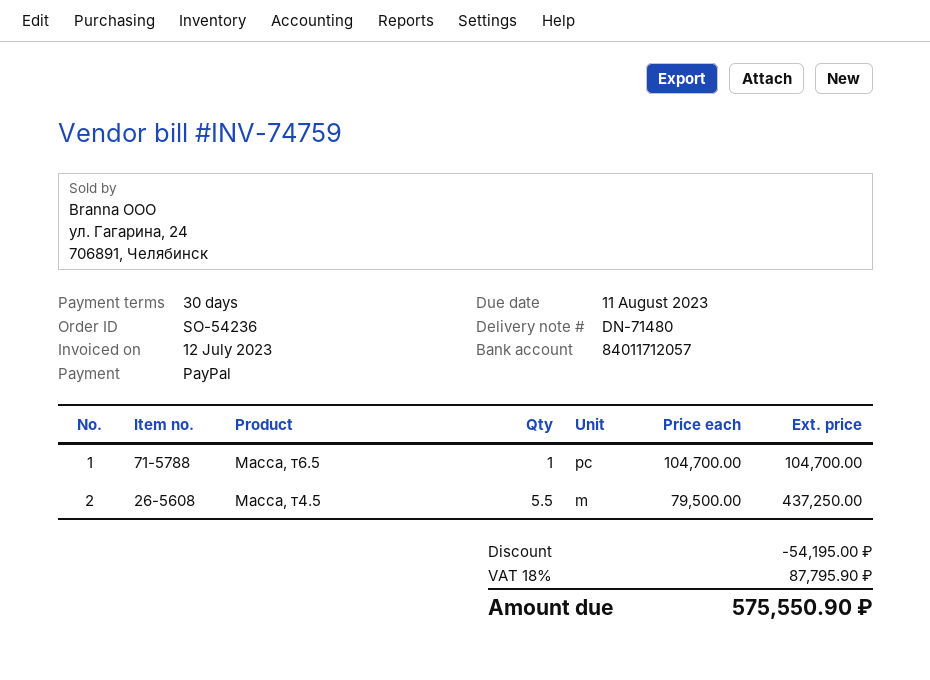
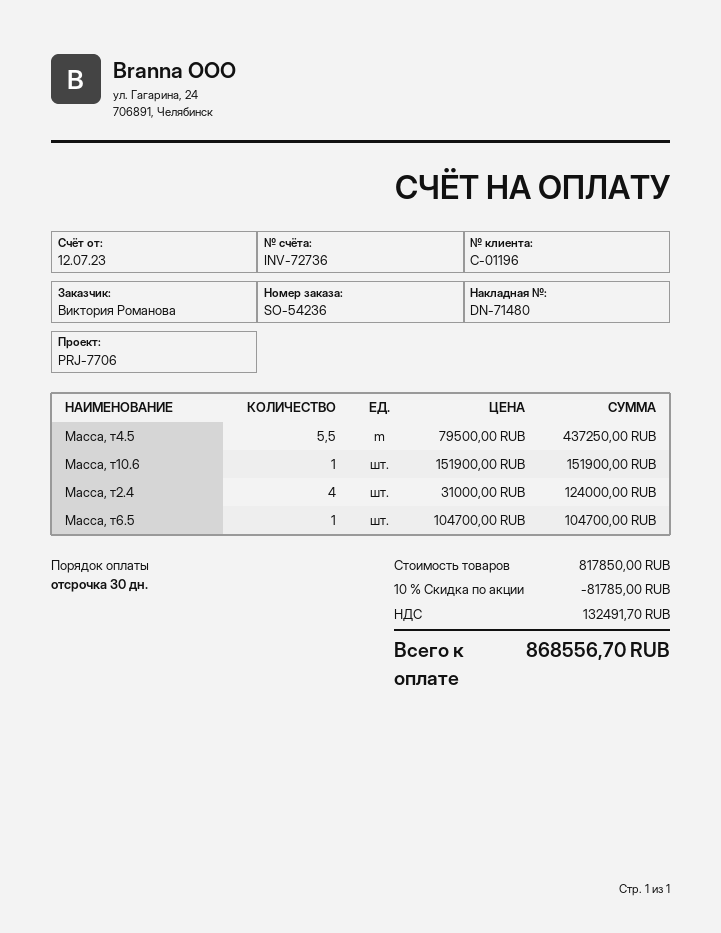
invoice number: INV-74759 -> INV-72736
Масса, т10.6: none -> 1 x 151900.00 = 151900.00
Масса, т2.4: none -> 4 x 31000.00 = 124000.00
discount: 54195.00 -> 81785.00
tax: 87795.90 -> 132491.70
total: 575550.90 -> 868556.70

